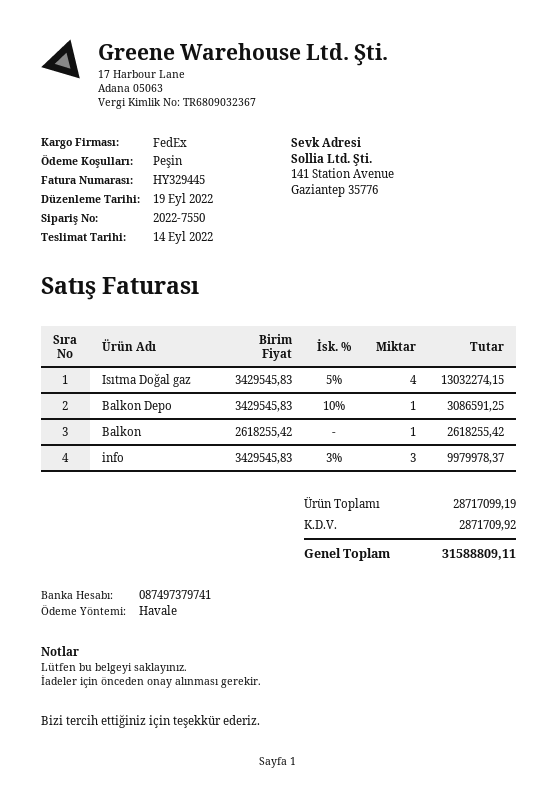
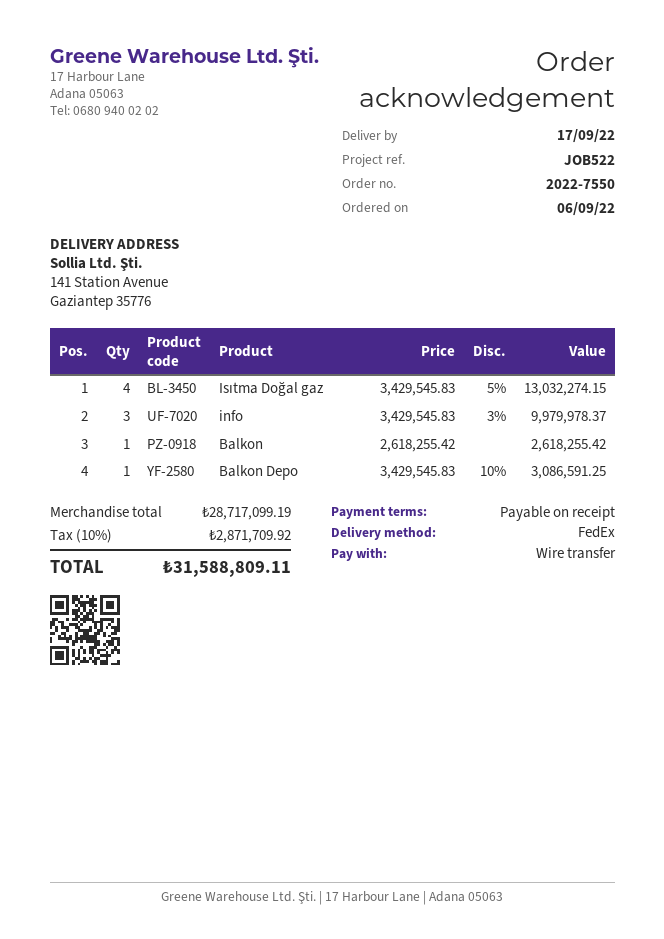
delivery date: 2022-09-14 -> 2022-09-17

